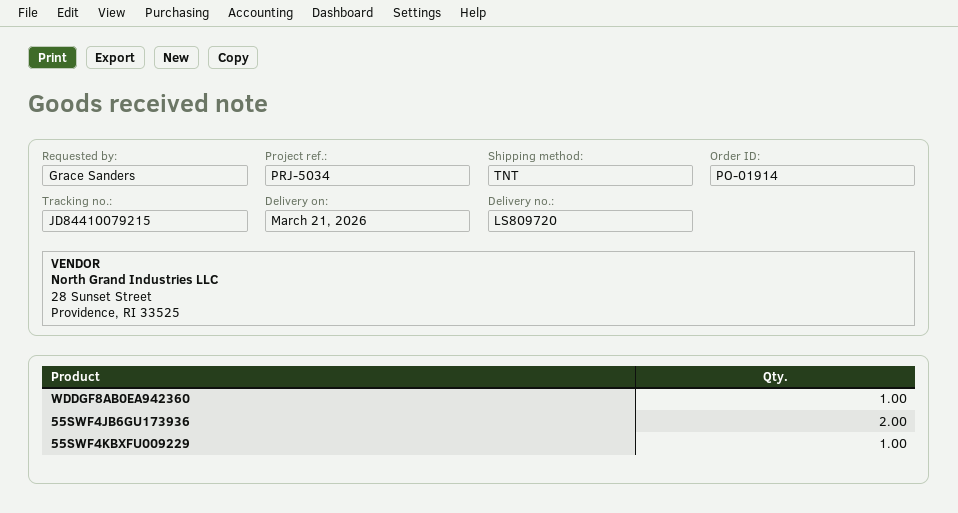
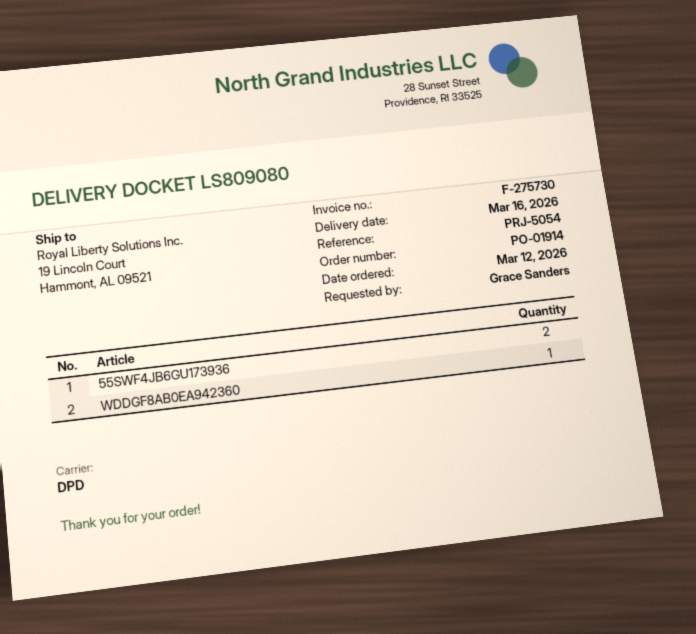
delivery note number: LS809720 -> LS809080
delivery date: 2026-03-21 -> 2026-03-16
reference: PRJ-5034 -> PRJ-5054
shipping method: TNT -> DPD
55SWF4KBXFU009229: 1 -> none

